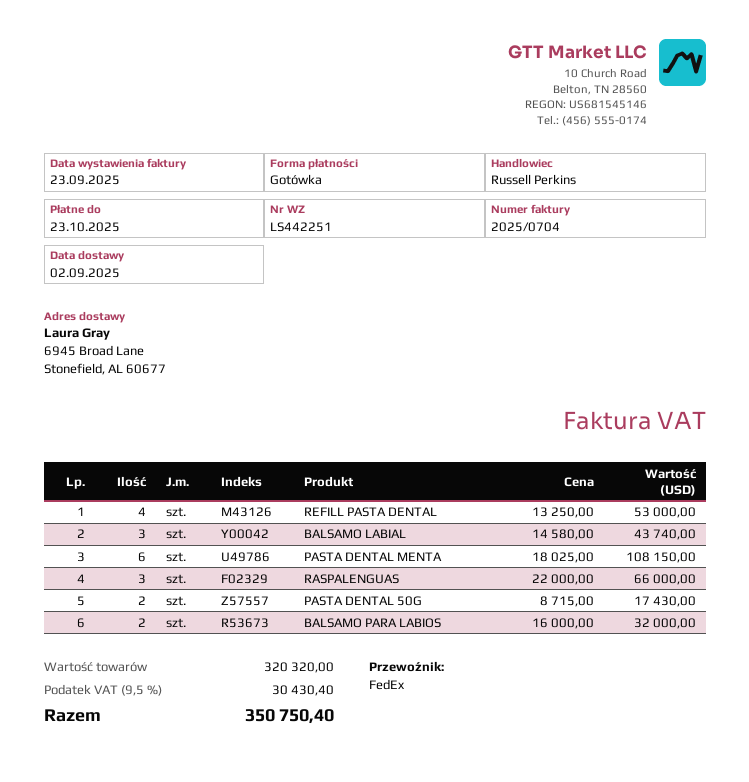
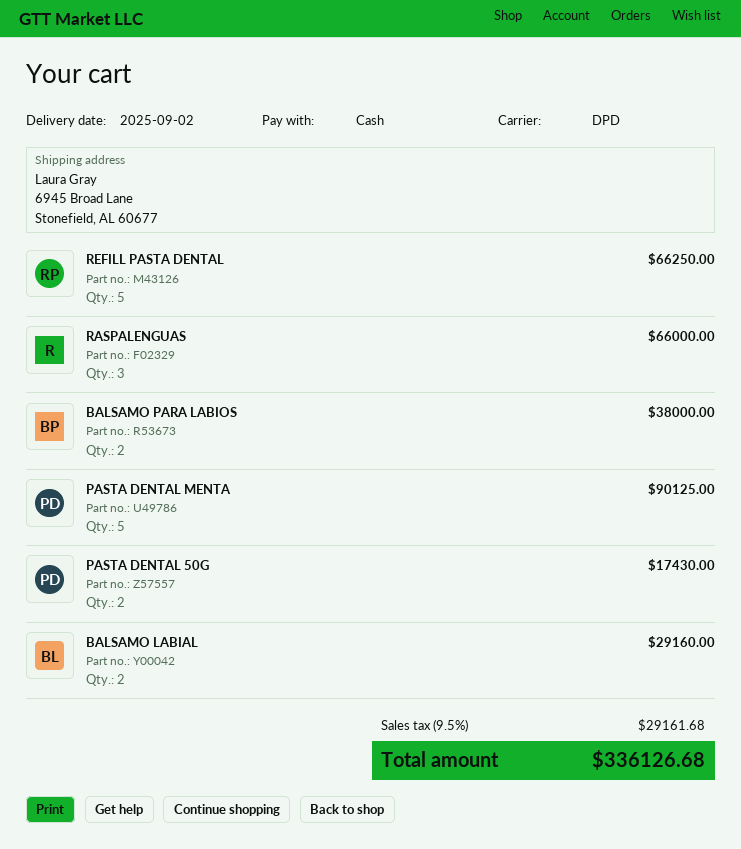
shipping method: FedEx -> DPD
REFILL PASTA DENTAL: 4 for 53000.00 -> 5 for 66250.00
BALSAMO LABIAL: 3 for 43740.00 -> 2 for 29160.00
PASTA DENTAL MENTA: 6 for 108150.00 -> 5 for 90125.00
BALSAMO PARA LABIOS: 2 for 32000.00 -> 2 for 38000.00
tax: 9.5% = 30430.40 -> 9.5% = 29161.68
total: 350750.40 -> 336126.68

